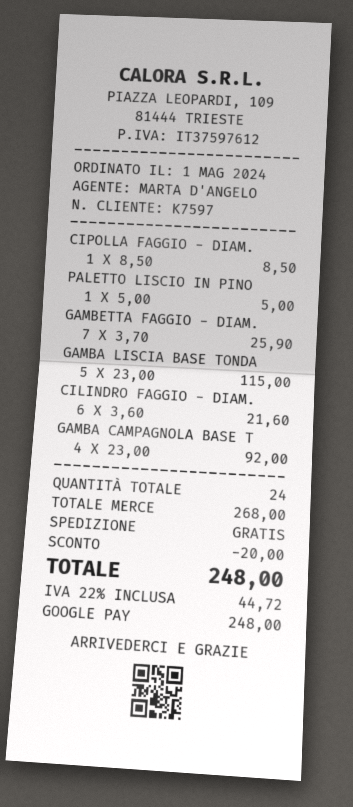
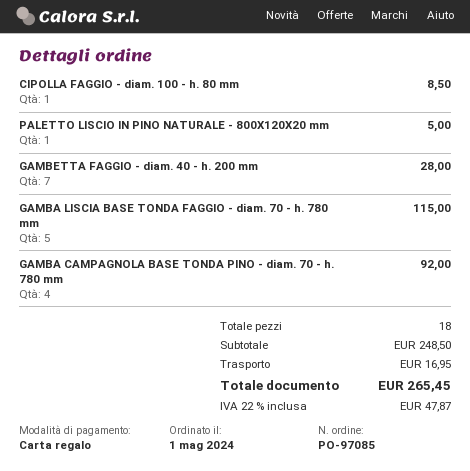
payment method: Google Pay -> gift card
GAMBETTA FAGGIO - DIAM.: 7 for 25.90 -> 7 for 28.00
CILINDRO FAGGIO - DIAM.: 6 for 21.60 -> none
total quantity: 24 -> 18
subtotal: 268.00 -> 248.50
discount: 20.00 -> none
shipping: 0.00 -> 16.95
tax: 22% = 44.72 -> 22% = 47.87
total: 248.00 -> 265.45

